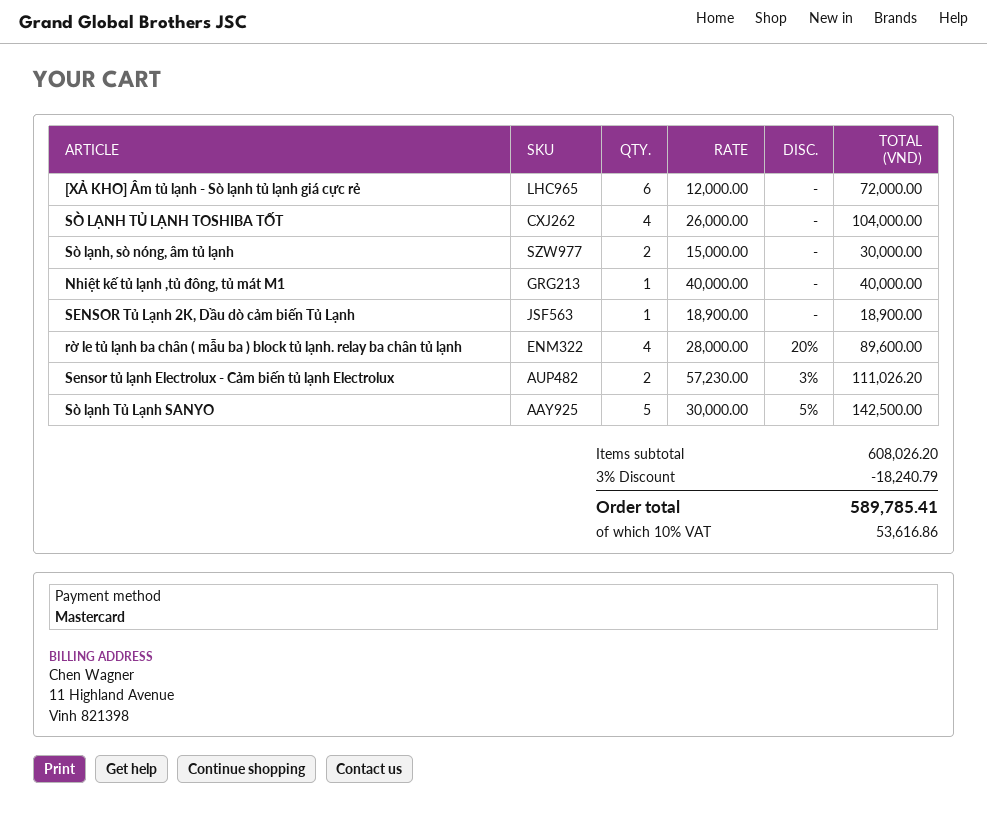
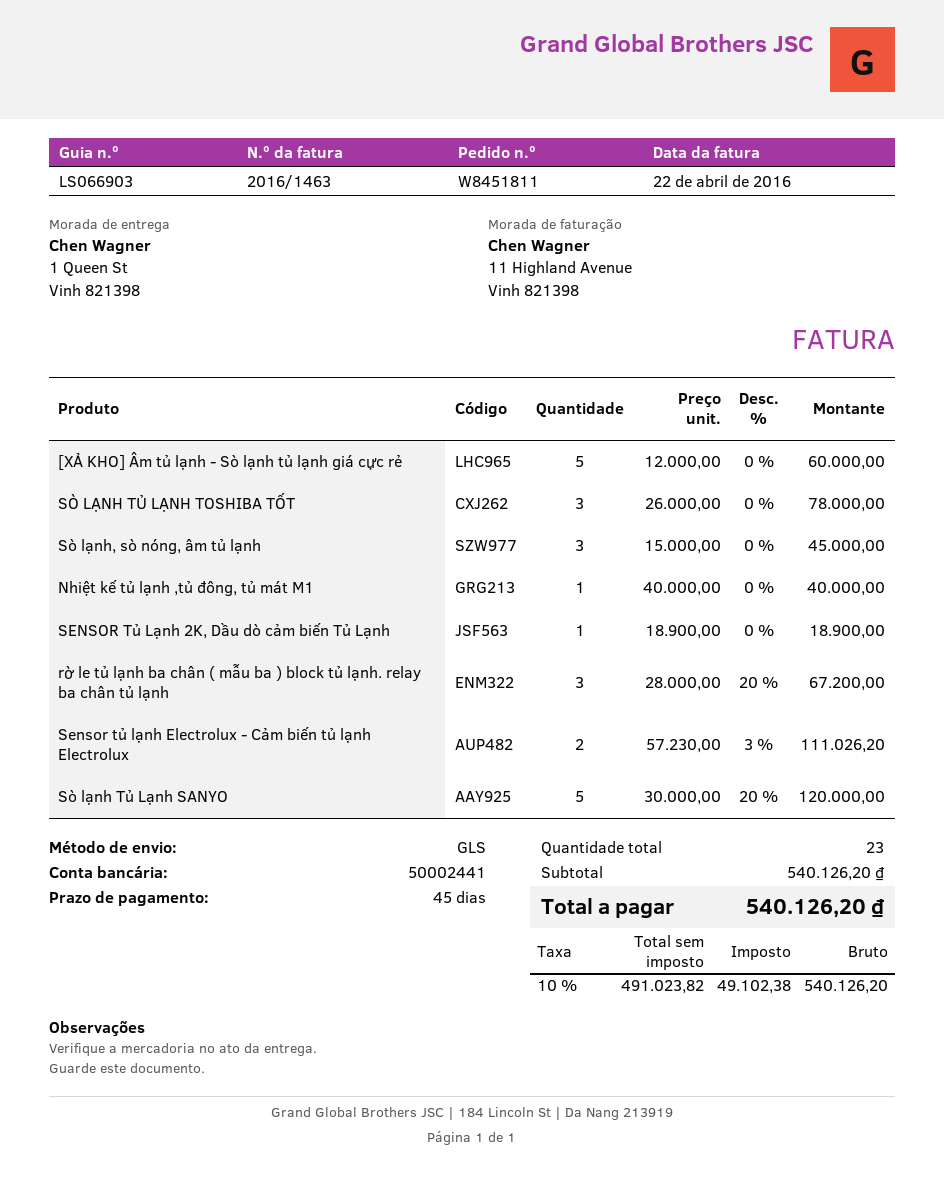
[XẢ KHO] Âm tủ lạnh - Sò lạnh tủ lạnh giá cực rẻ: 6 x 12000.00 = 72000.00 -> 5 x 12000.00 = 60000.00
SÒ LẠNH TỦ LẠNH TOSHIBA TỐT: 4 x 26000.00 = 104000.00 -> 3 x 26000.00 = 78000.00
Sò lạnh, sò nóng, âm tủ lạnh: 2 x 15000.00 = 30000.00 -> 3 x 15000.00 = 45000.00
rờ le tủ lạnh ba chân ( mẫu ba ) block tủ lạnh. relay ba chân tủ lạnh: 4 x 28000.00 - 20% = 89600.00 -> 3 x 28000.00 - 20% = 67200.00
Sò lạnh Tủ Lạnh SANYO: 5 x 30000.00 - 5% = 142500.00 -> 5 x 30000.00 - 20% = 120000.00
subtotal: 608026.20 -> 540126.20
discount: 3% = 18240.79 -> none
tax: 10% = 53616.86 -> 10% = 49102.38
total: 589785.41 -> 540126.20

